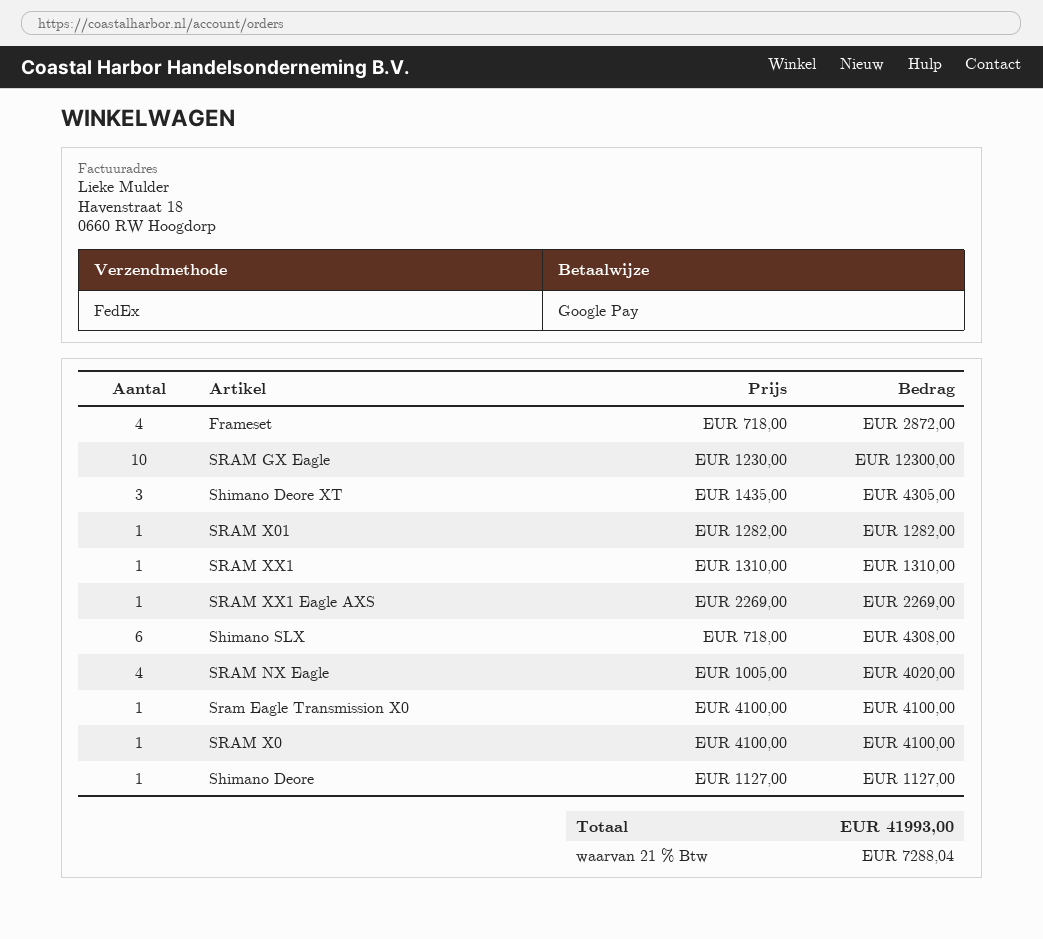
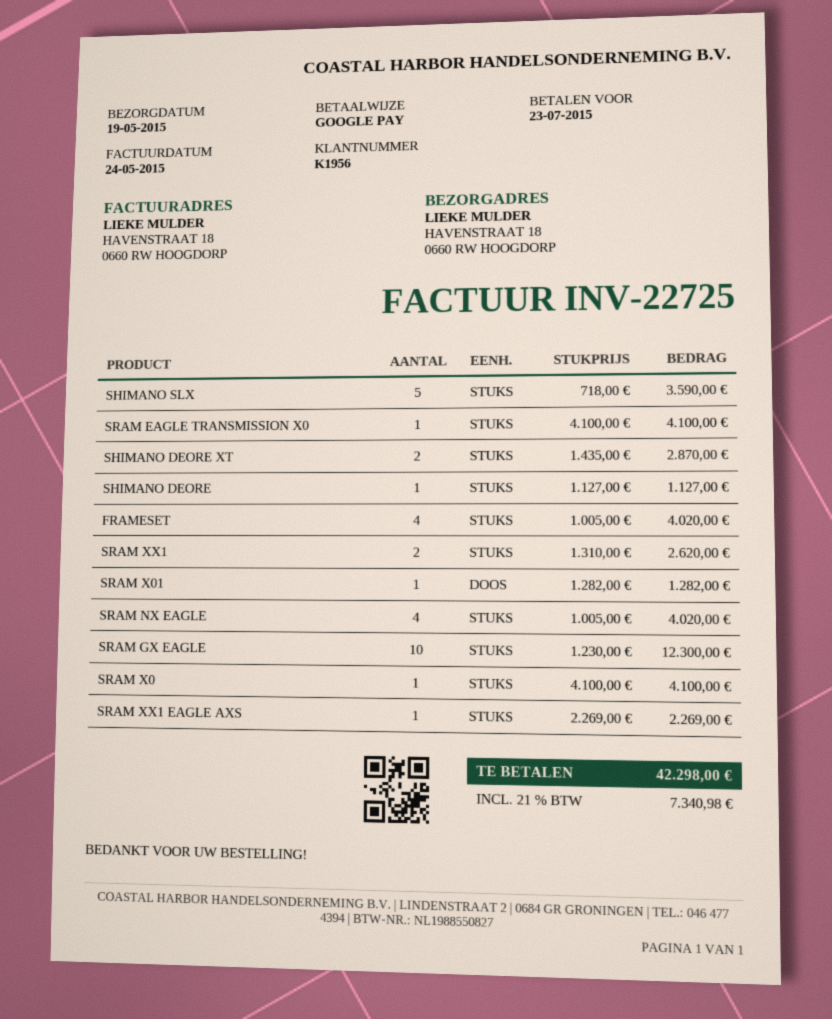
Frameset: 4 x 718.00 = 2872.00 -> 4 x 1005.00 = 4020.00
Shimano Deore XT: 3 x 1435.00 = 4305.00 -> 2 x 1435.00 = 2870.00
SRAM XX1: 1 x 1310.00 = 1310.00 -> 2 x 1310.00 = 2620.00
Shimano SLX: 6 x 718.00 = 4308.00 -> 5 x 718.00 = 3590.00
tax: 21% = 7288.04 -> 21% = 7340.98
total: 41993.00 -> 42298.00

